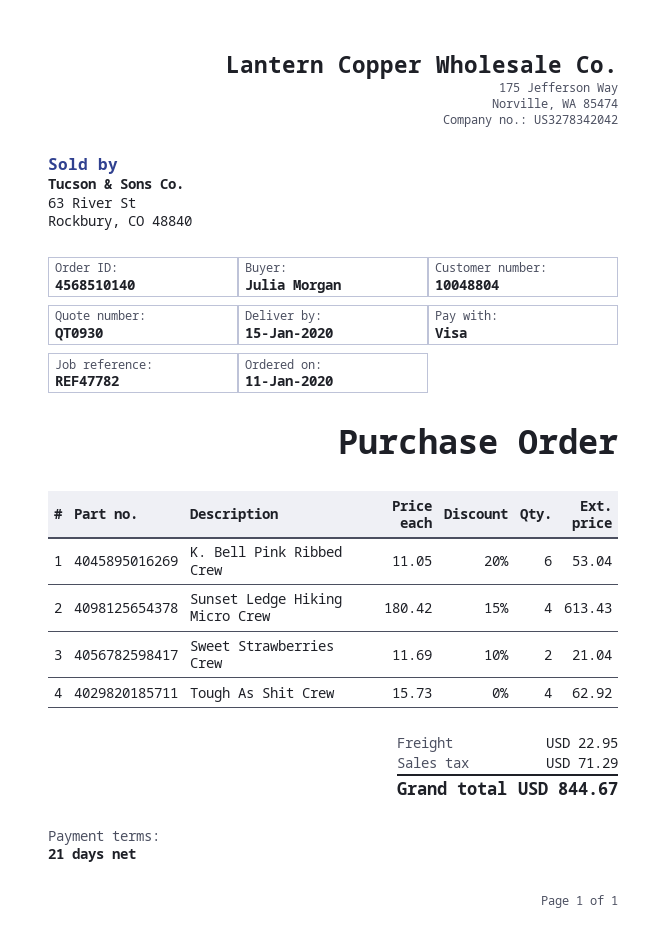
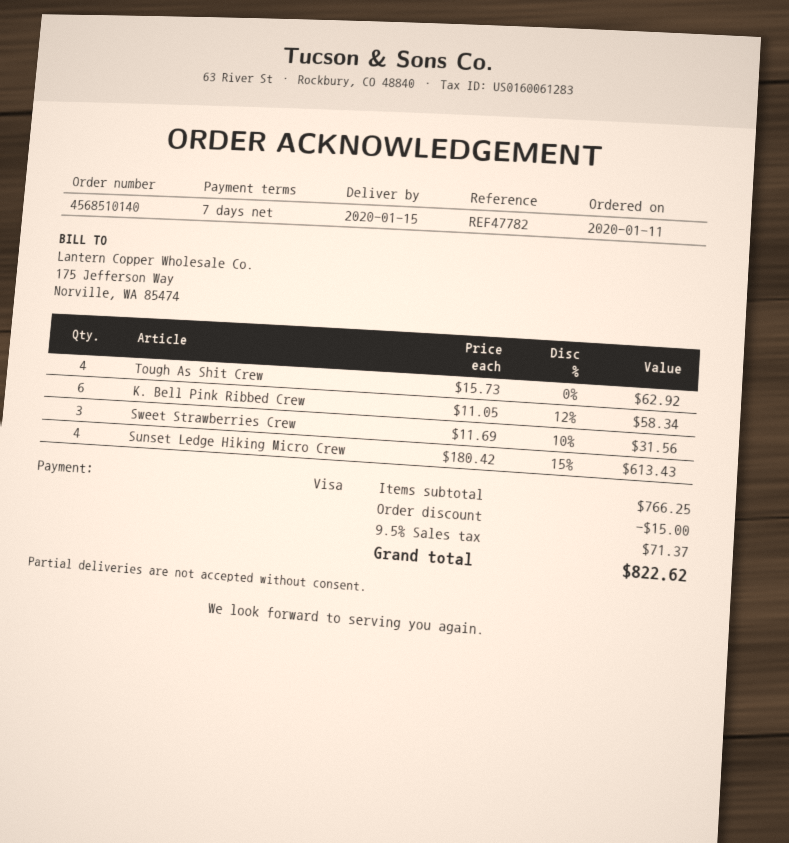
payment terms: 21 days -> 7 days
K. Bell Pink Ribbed Crew: 6 x 11.05 - 20% = 53.04 -> 6 x 11.05 - 12% = 58.34
Sweet Strawberries Crew: 2 x 11.69 - 10% = 21.04 -> 3 x 11.69 - 10% = 31.56
discount: none -> 15.00
shipping: 22.95 -> none
tax: 71.29 -> 71.37
total: 844.67 -> 822.62

